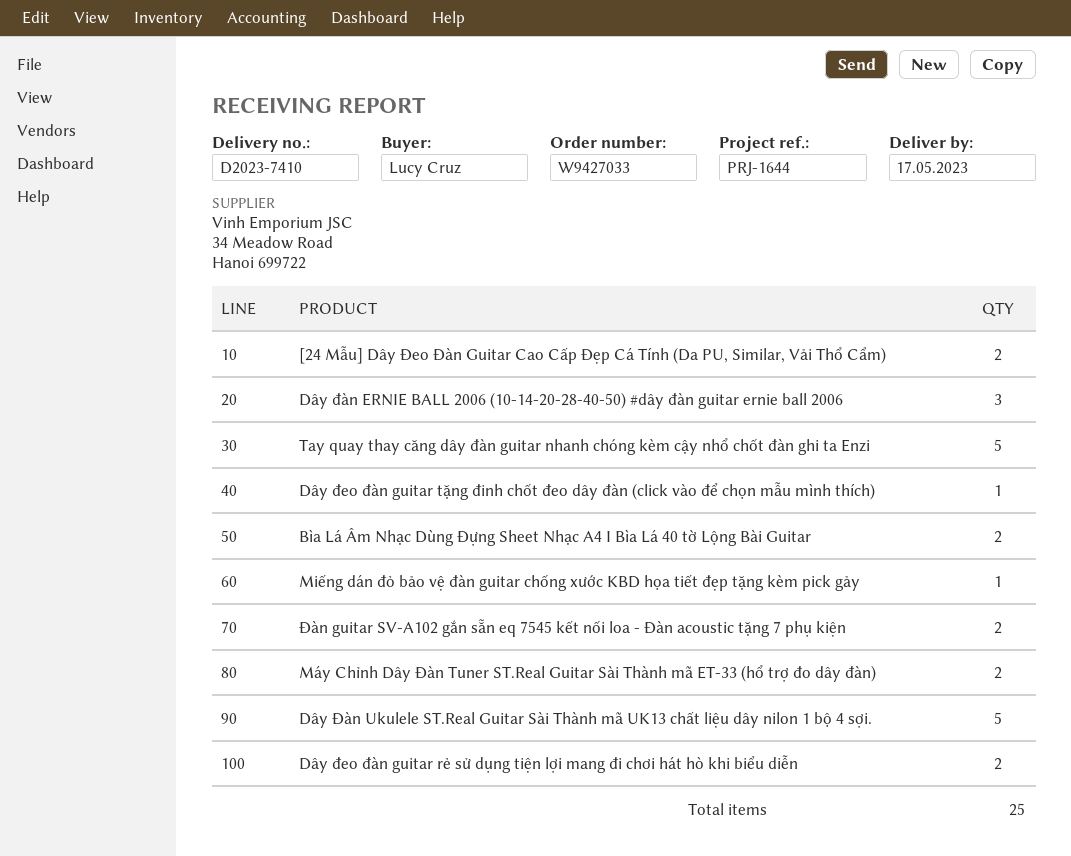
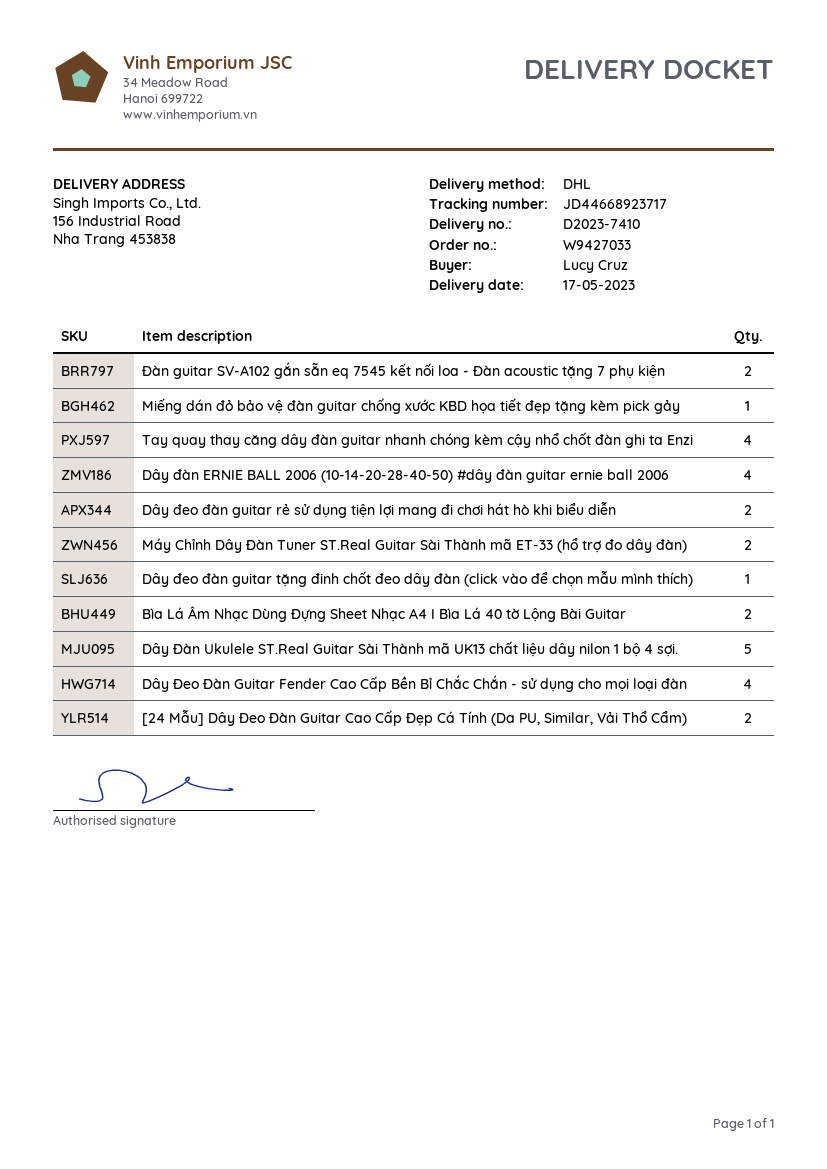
Dây đàn ERNIE BALL 2006 (10-14-20-28-40-50) #dây đàn guitar ernie ball 2006: 3 -> 4
Tay quay thay căng dây đàn guitar nhanh chóng kèm cậy nhổ chốt đàn ghi ta Enzi: 5 -> 4
Dây Đeo Đàn Guitar Fender Cao Cấp Bền Bỉ Chắc Chắn - sử dụng cho mọi loại đàn: none -> 4

